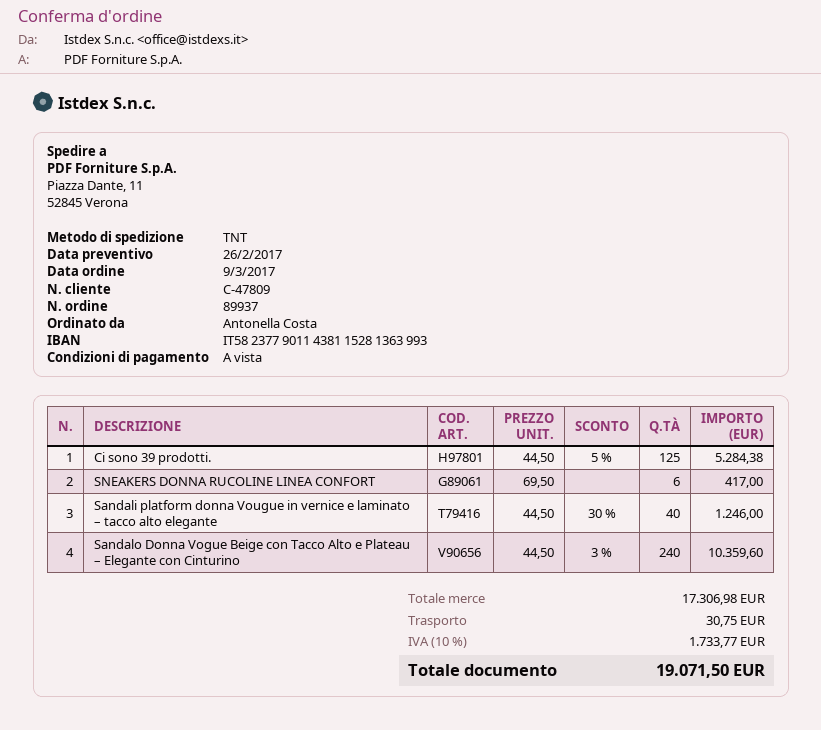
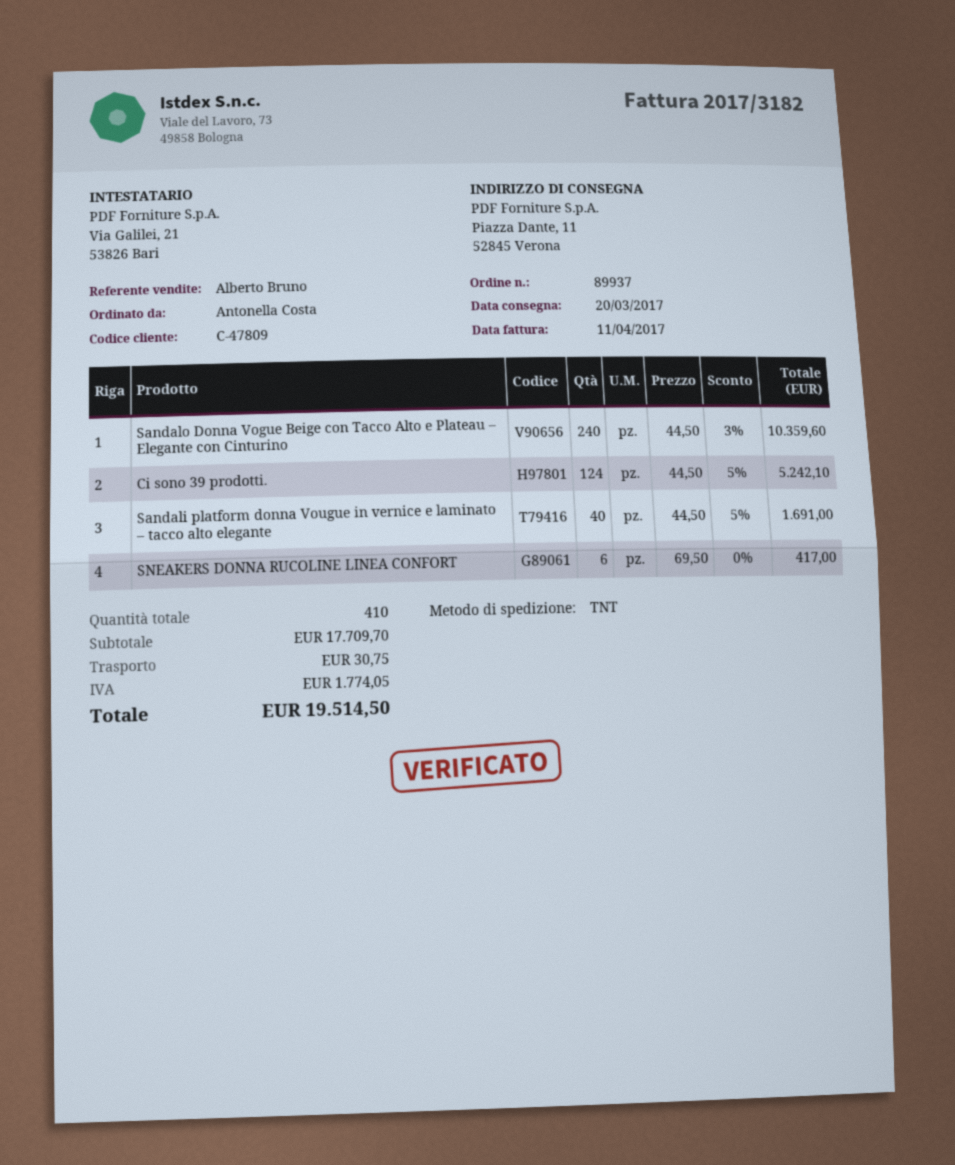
Ci sono 39 prodotti.: 125 x 44.50 - 5% = 5284.38 -> 124 x 44.50 - 5% = 5242.10
Sandali platform donna Vougue in vernice e laminato – tacco alto elegante: 40 x 44.50 - 30% = 1246.00 -> 40 x 44.50 - 5% = 1691.00
subtotal: 17306.98 -> 17709.70
tax: 1733.77 -> 1774.05
total: 19071.50 -> 19514.50

